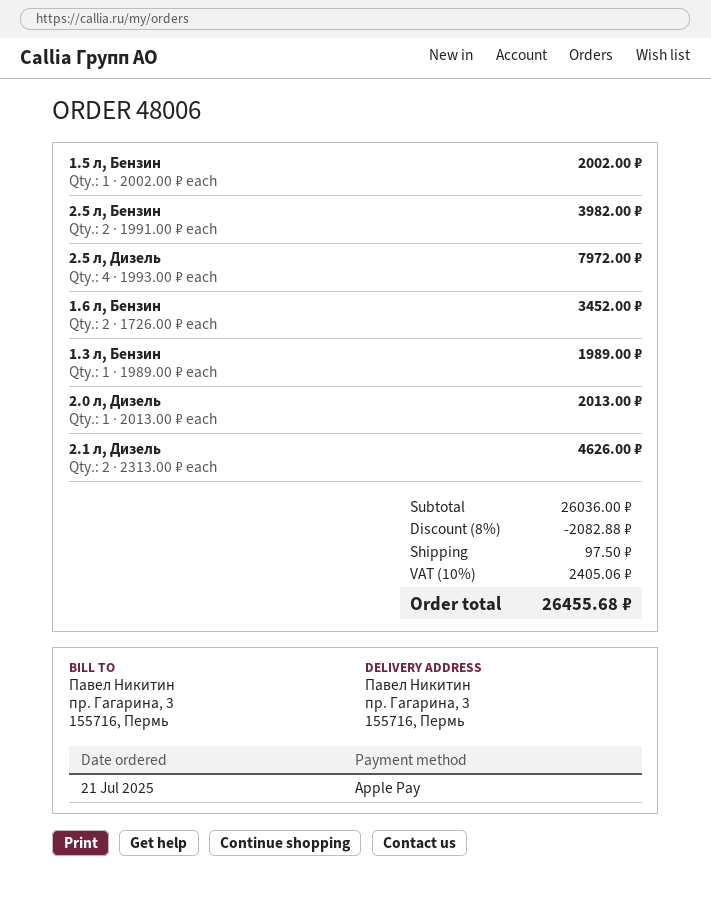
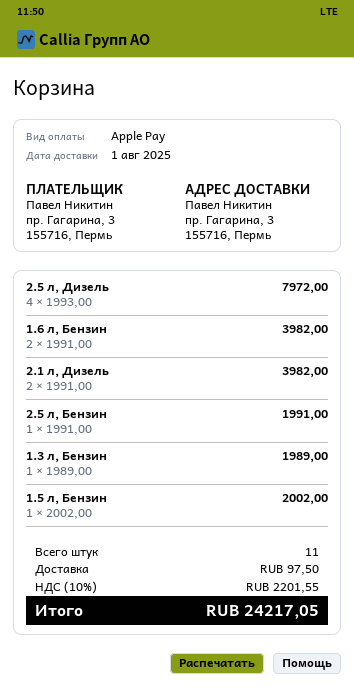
2.5 л, Бензин: 2 x 1991.00 = 3982.00 -> 1 x 1991.00 = 1991.00
1.6 л, Бензин: 2 x 1726.00 = 3452.00 -> 2 x 1991.00 = 3982.00
2.0 л, Дизель: 1 x 2013.00 = 2013.00 -> none
2.1 л, Дизель: 2 x 2313.00 = 4626.00 -> 2 x 1991.00 = 3982.00
discount: 8% = 2082.88 -> none
tax: 10% = 2405.06 -> 10% = 2201.55
total: 26455.68 -> 24217.05

